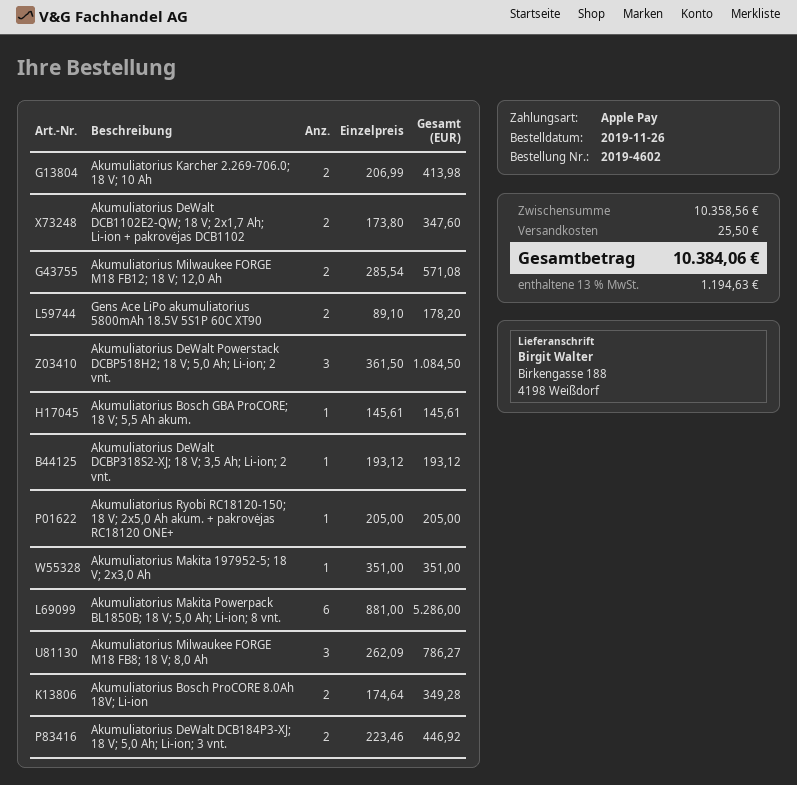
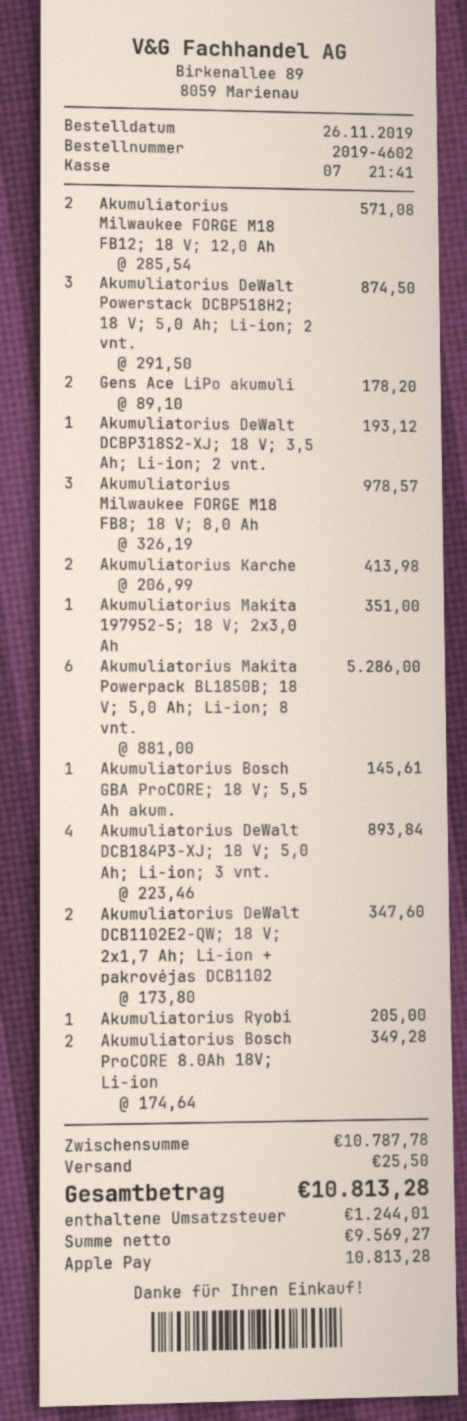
Akumuliatorius DeWalt Powerstack DCBP518H2; 18 V; 5,0 Ah; Li-ion; 2 vnt.: 3 x 361.50 = 1084.50 -> 3 x 291.50 = 874.50
Akumuliatorius Milwaukee FORGE M18 FB8; 18 V; 8,0 Ah: 3 x 262.09 = 786.27 -> 3 x 326.19 = 978.57
Akumuliatorius DeWalt DCB184P3-XJ; 18 V; 5,0 Ah; Li-ion; 3 vnt.: 2 x 223.46 = 446.92 -> 4 x 223.46 = 893.84
subtotal: 10358.56 -> 10787.78
tax: 1194.63 -> 1244.01
total: 10384.06 -> 10813.28

